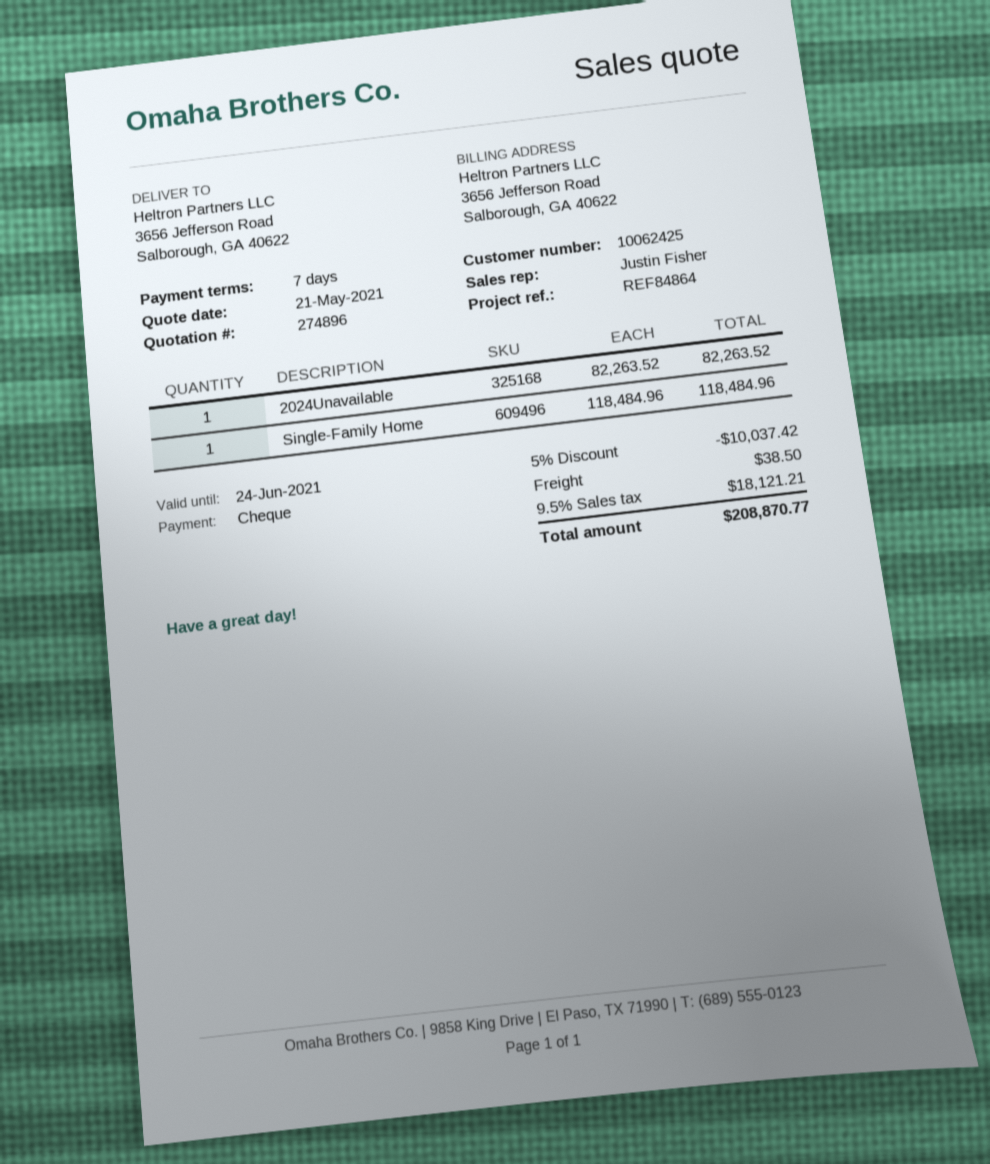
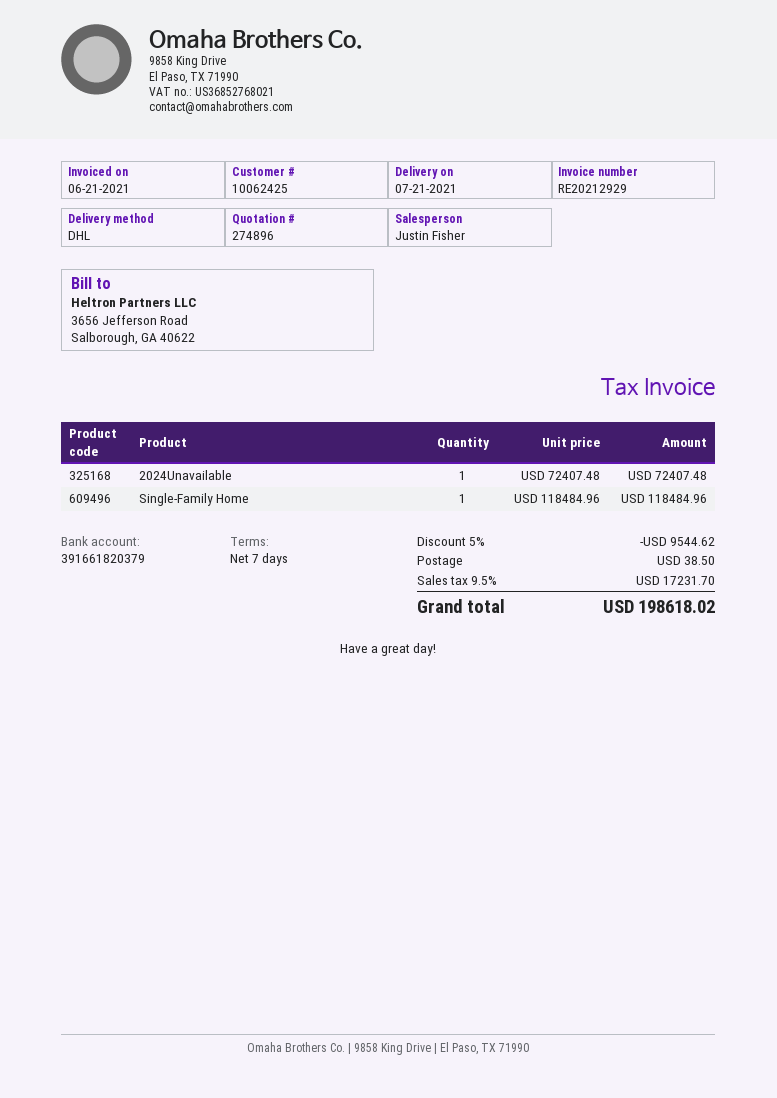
2024Unavailable: 1 x 82263.52 = 82263.52 -> 1 x 72407.48 = 72407.48
discount: 5% = 10037.42 -> 5% = 9544.62
tax: 9.5% = 18121.21 -> 9.5% = 17231.70
total: 208870.77 -> 198618.02

